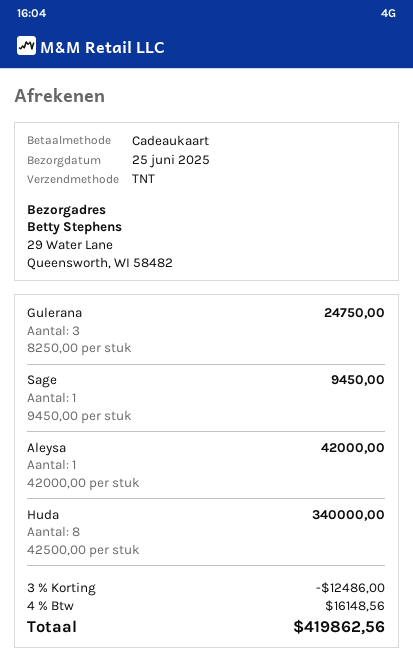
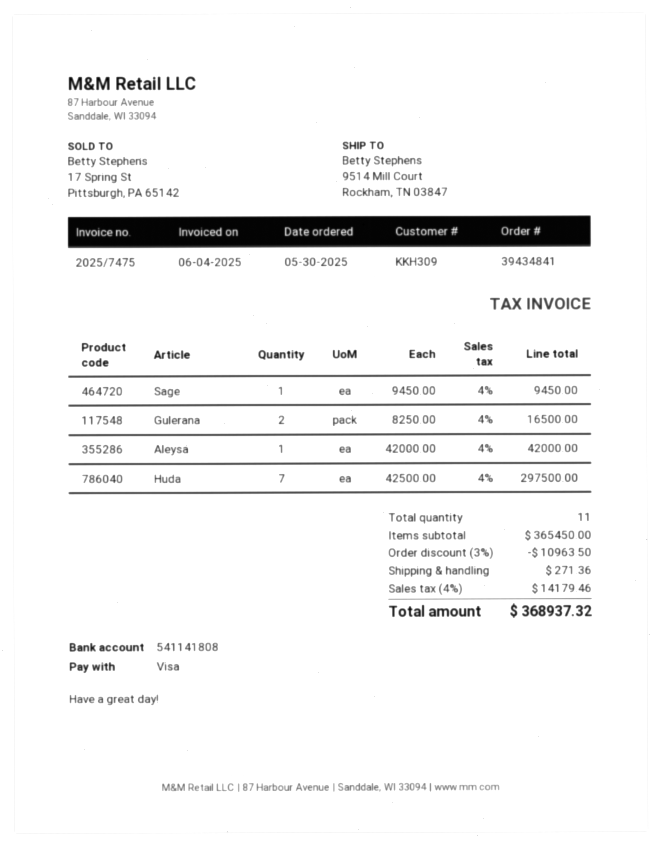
payment method: gift card -> Visa
ship to: 29 Water Lane, Queensworth, WI 58482 -> 9514 Mill Court, Rockham, TN 03847
Gulerana: 3 x 8250.00 = 24750.00 -> 2 x 8250.00 = 16500.00
Huda: 8 x 42500.00 = 340000.00 -> 7 x 42500.00 = 297500.00
discount: 3% = 12486.00 -> 3% = 10963.50
shipping: none -> 271.36
tax: 4% = 16148.56 -> 4% = 14179.46
total: 419862.56 -> 368937.32

